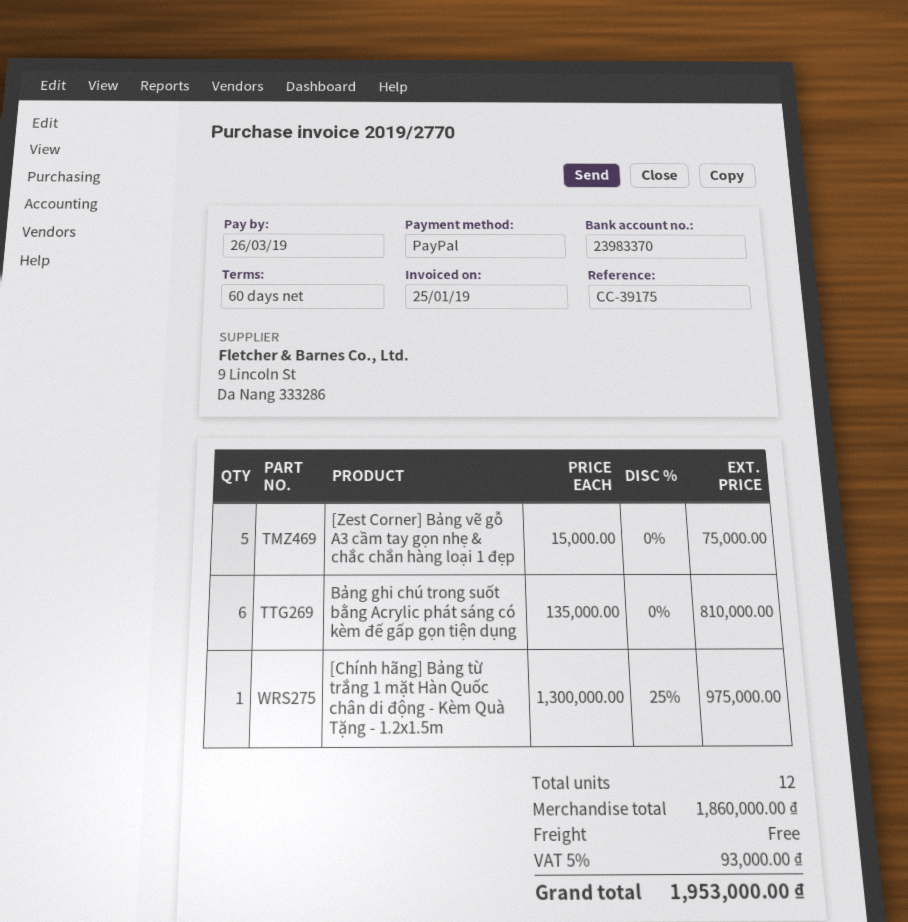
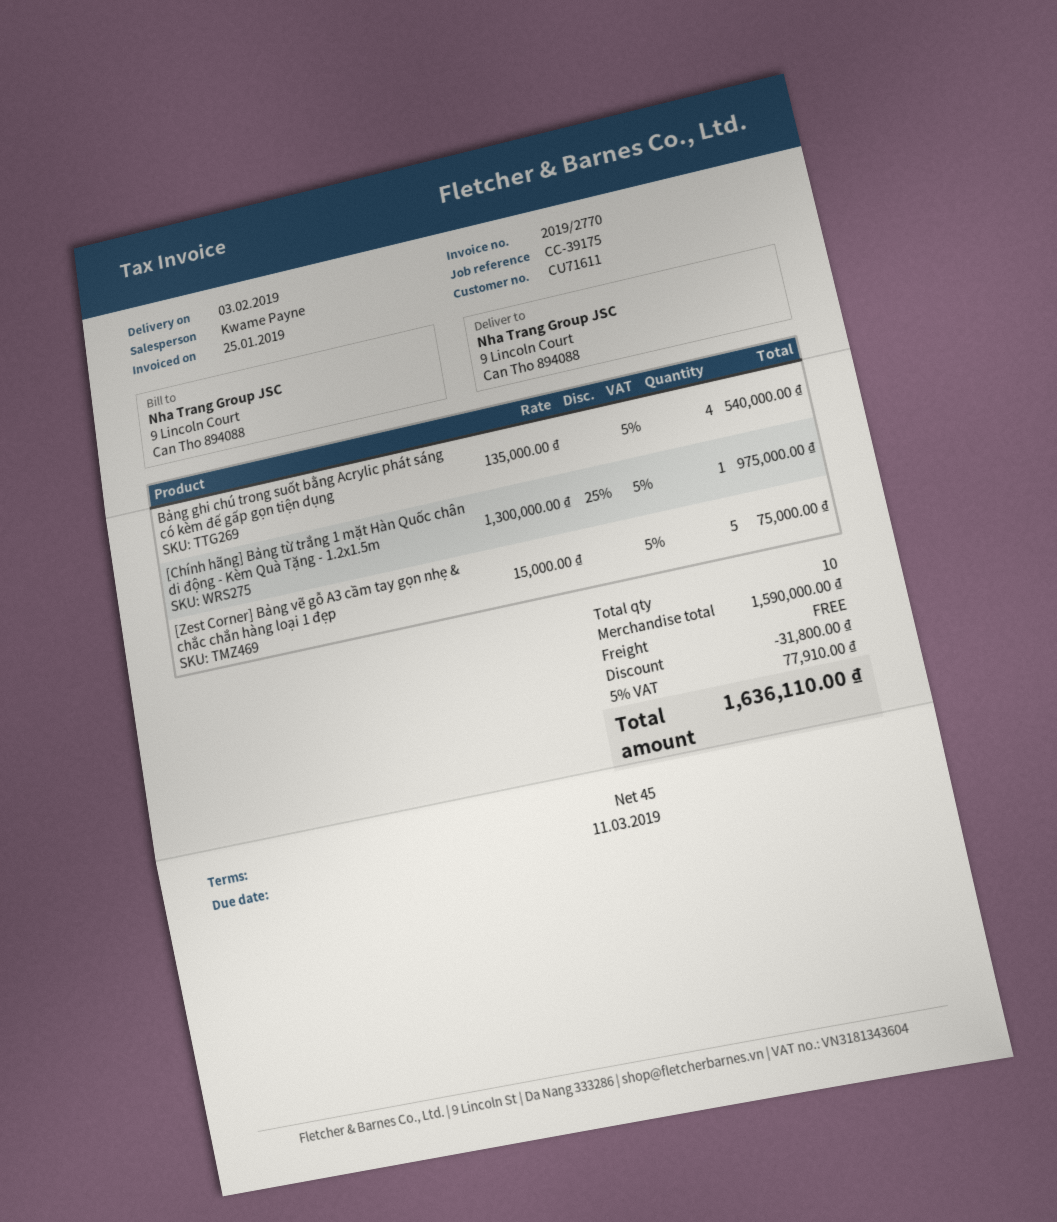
payment terms: 60 days -> 45 days
due date: 2019-03-26 -> 2019-03-11
Bảng ghi chú trong suốt bằng Acrylic phát sáng có kèm đế gấp gọn tiện dụng: 6 x 135000.00 = 810000.00 -> 4 x 135000.00 = 540000.00
total quantity: 12 -> 10
subtotal: 1860000.00 -> 1590000.00
discount: none -> 31800.00
tax: 5% = 93000.00 -> 5% = 77910.00
total: 1953000.00 -> 1636110.00

